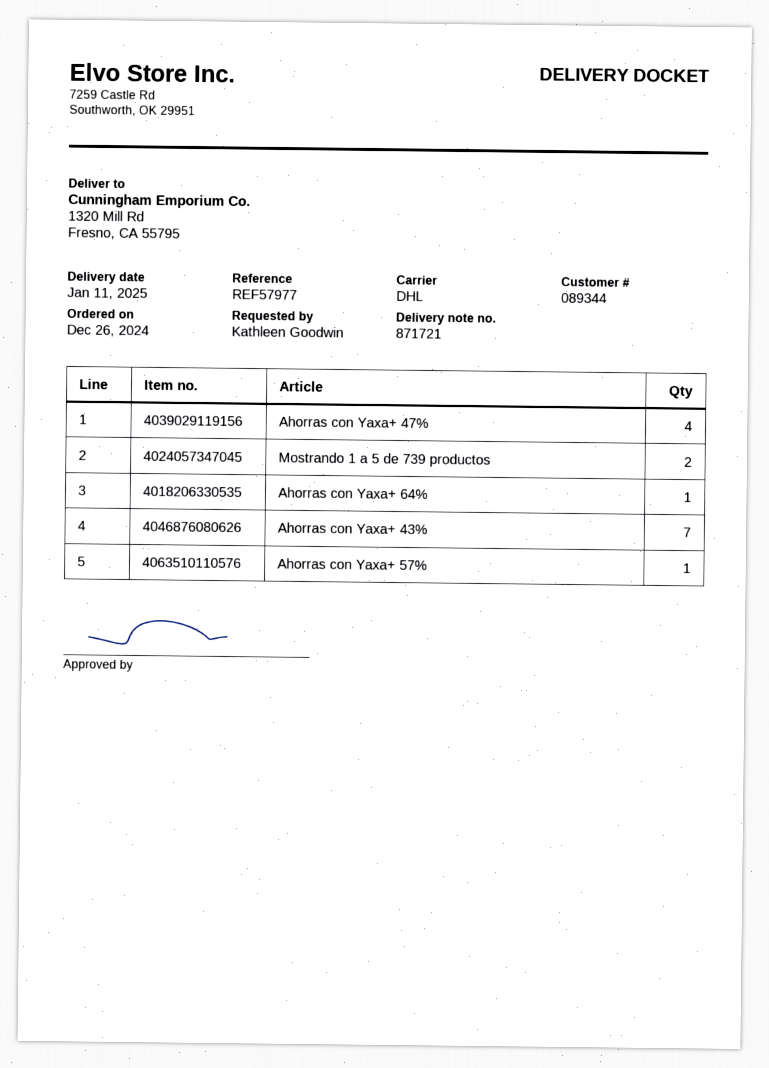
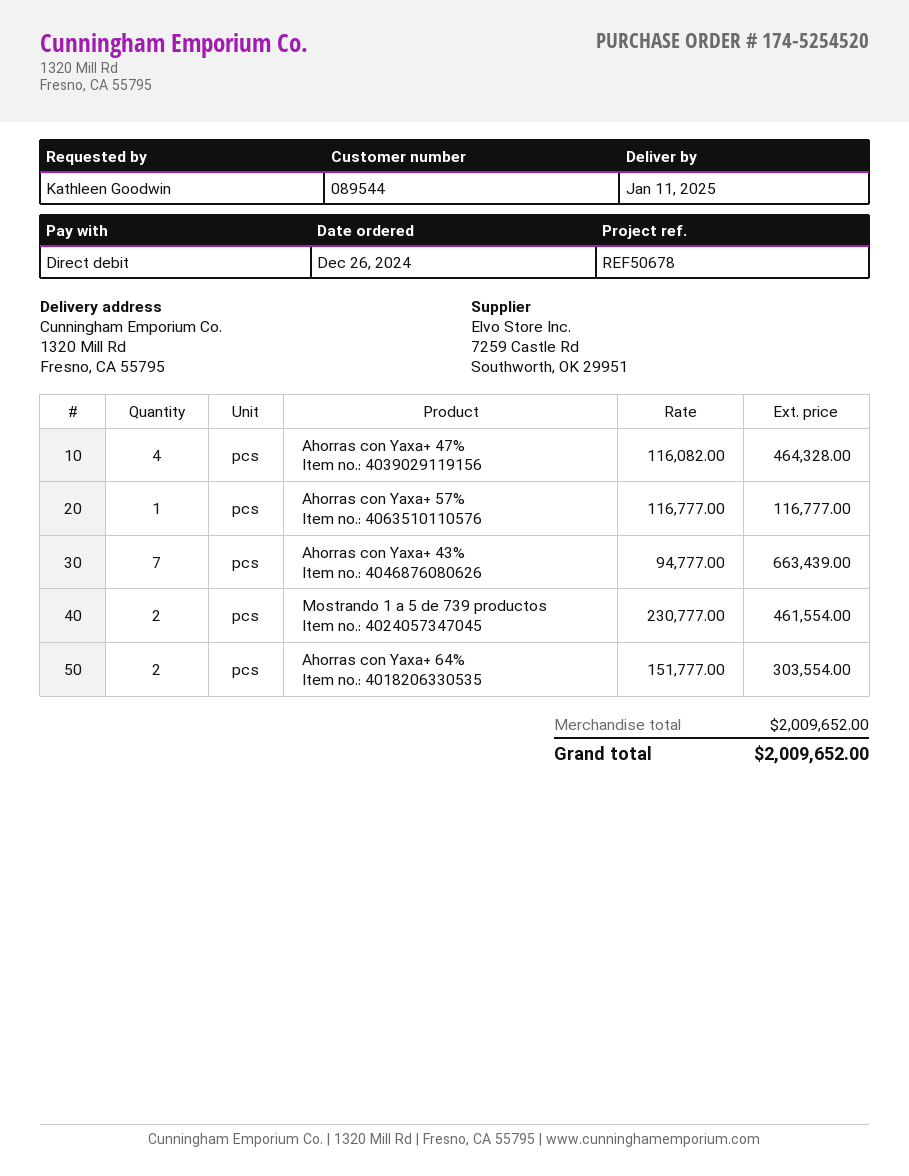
customer number: 089344 -> 089544
reference: REF57977 -> REF50678
Ahorras con Yaxa+ 64%: 1 -> 2

